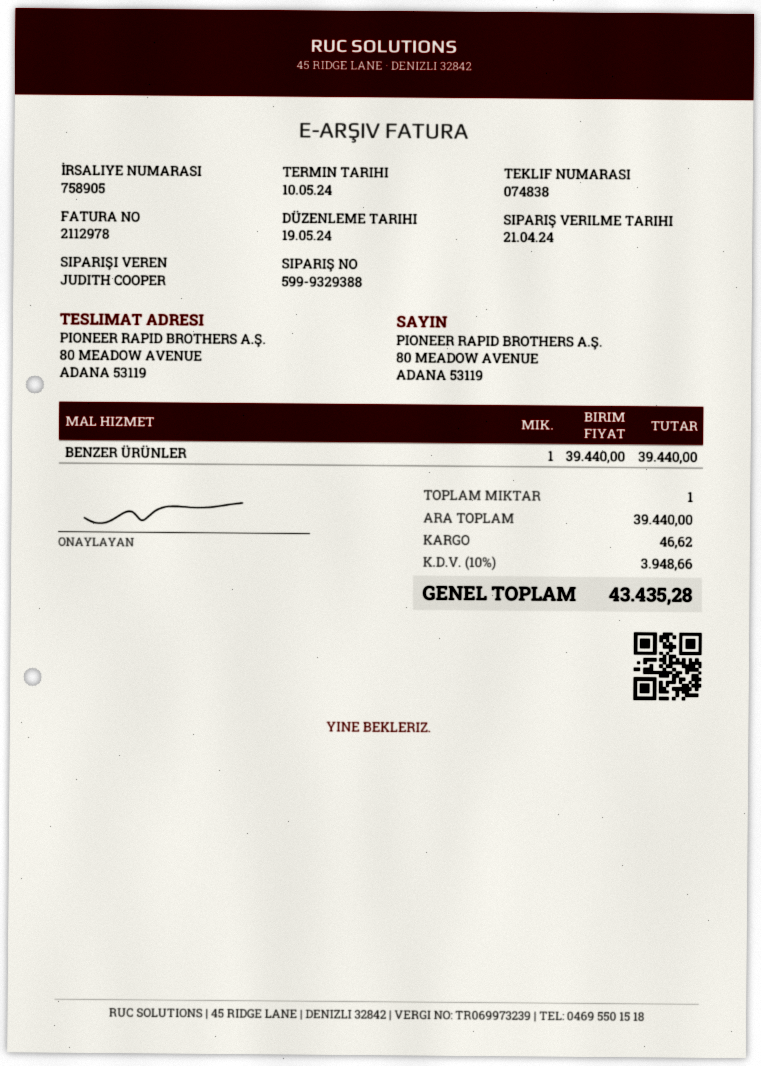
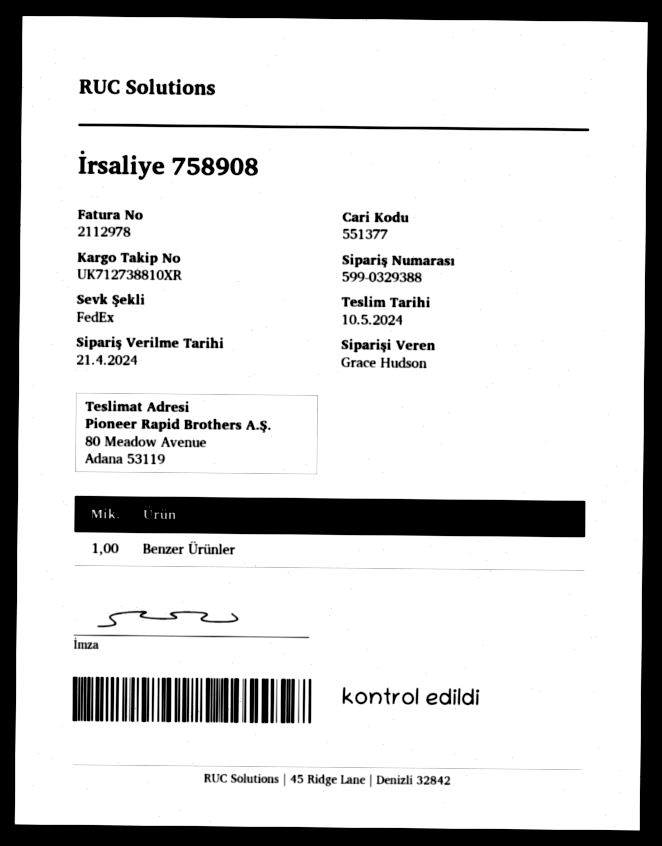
order number: 599-9329388 -> 599-0329388
delivery note number: 758905 -> 758908
ordered by: JUDITH COOPER -> Grace Hudson

